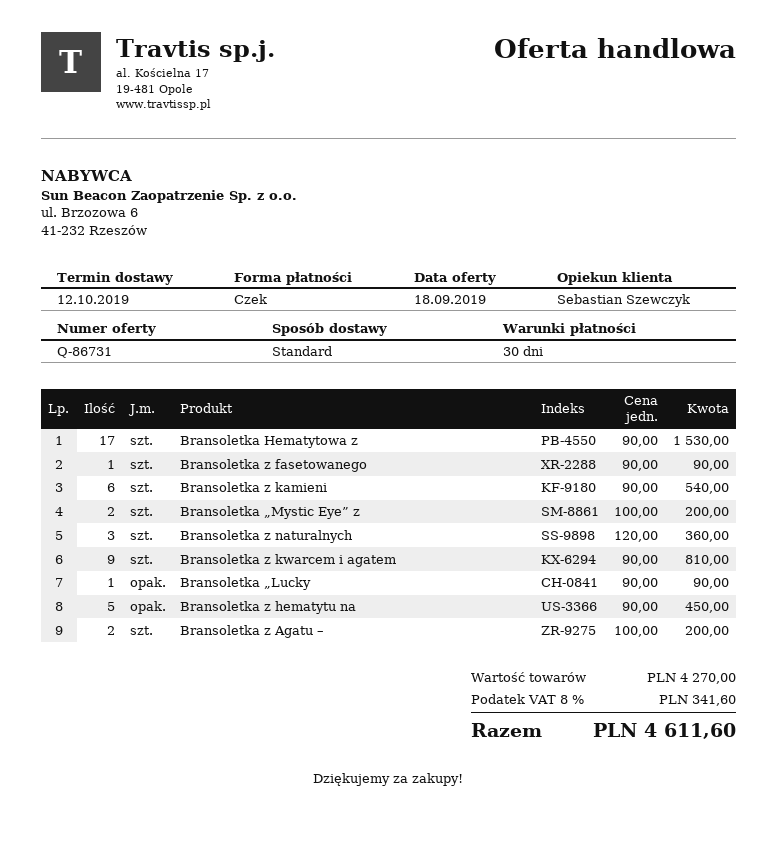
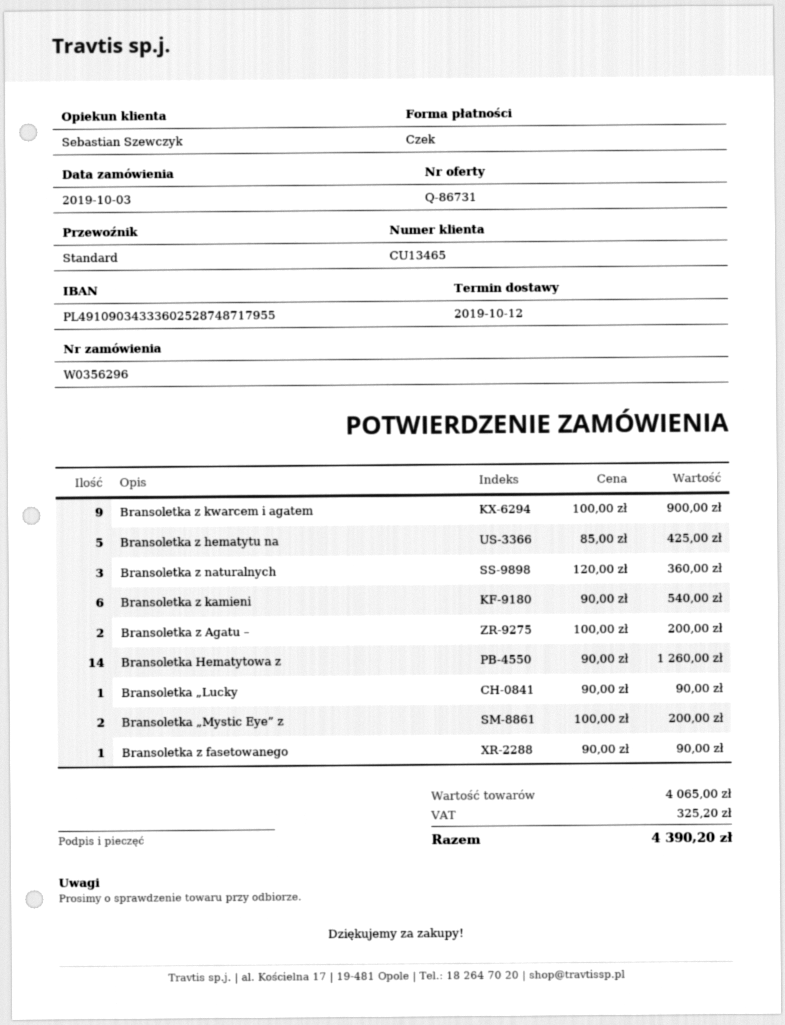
Bransoletka Hematytowa z: 17 x 90.00 = 1530.00 -> 14 x 90.00 = 1260.00
Bransoletka z kwarcem i agatem: 9 x 90.00 = 810.00 -> 9 x 100.00 = 900.00
Bransoletka z hematytu na: 5 x 90.00 = 450.00 -> 5 x 85.00 = 425.00
subtotal: 4270.00 -> 4065.00
tax: 341.60 -> 325.20
total: 4611.60 -> 4390.20

